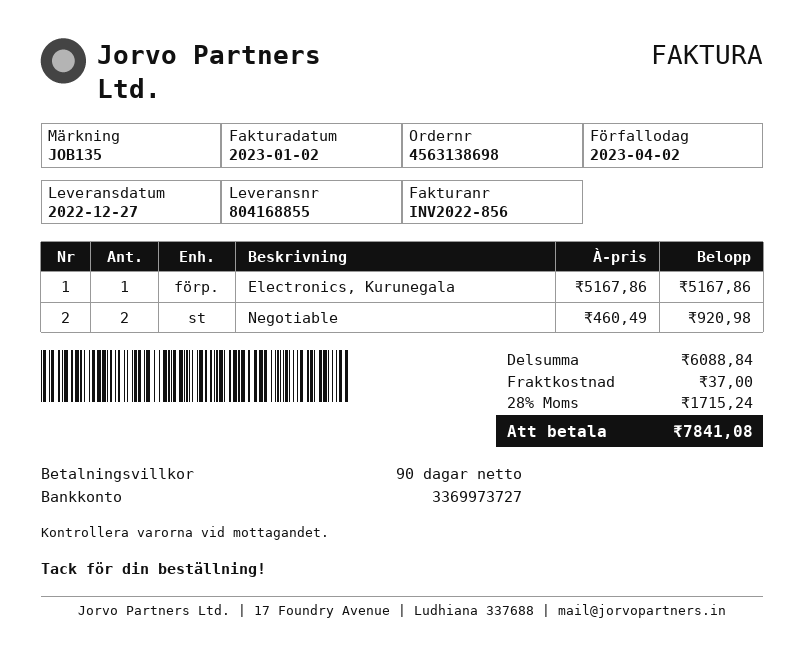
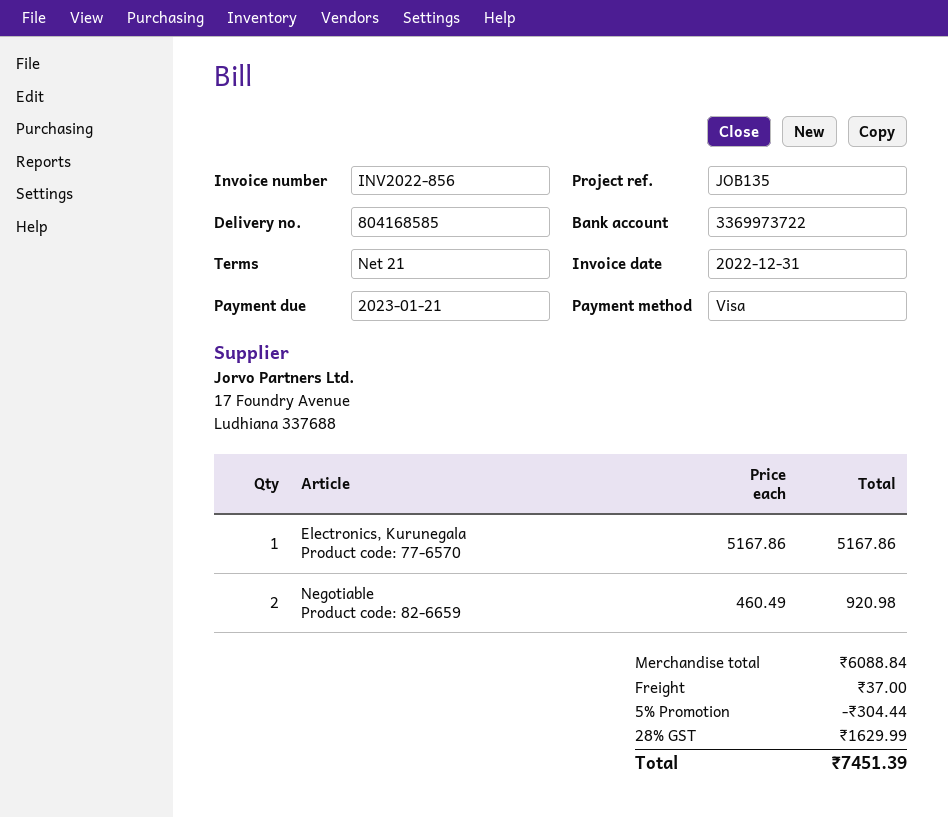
delivery note number: 804168855 -> 804168585
invoice date: 2023-01-02 -> 2022-12-31
payment terms: 90 days -> 21 days
due date: 2023-04-02 -> 2023-01-21
bank account: 3369973727 -> 3369973722
discount: none -> 5% = 304.44
tax: 28% = 1715.24 -> 28% = 1629.99
total: 7841.08 -> 7451.39

